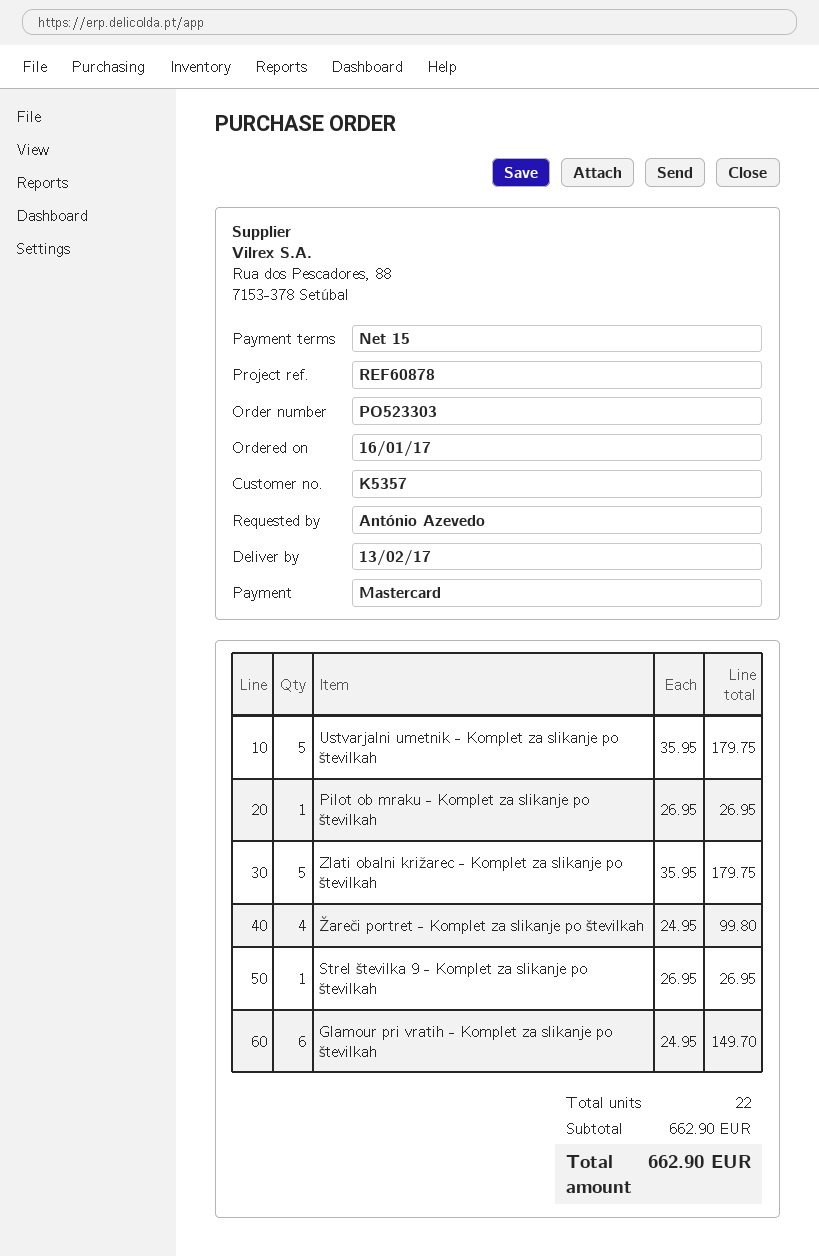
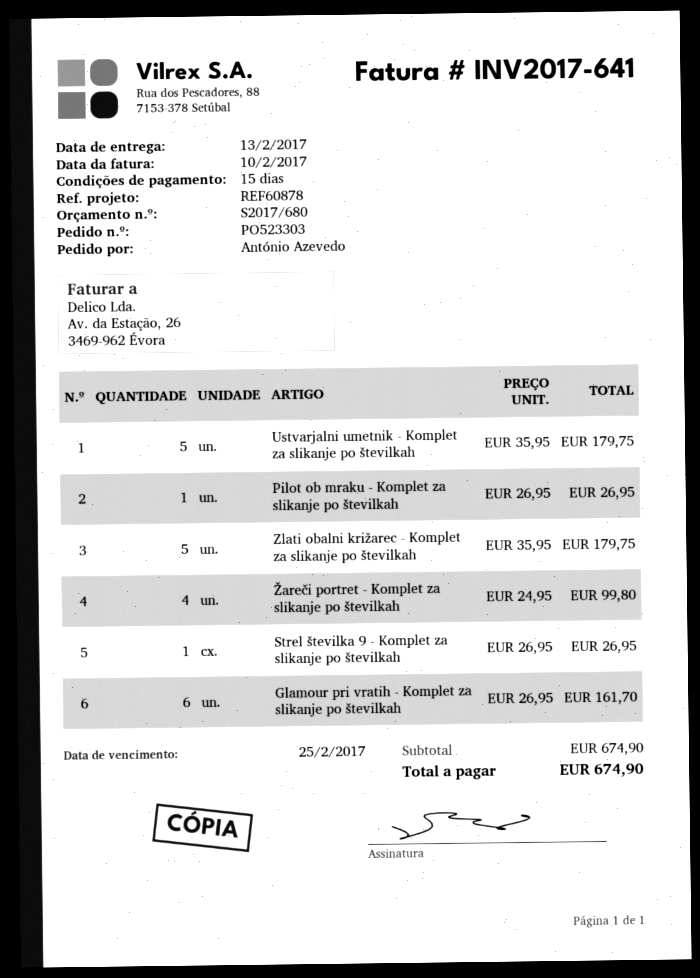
Glamour pri vratih - Komplet za slikanje po številkah: 6 x 24.95 = 149.70 -> 6 x 26.95 = 161.70
subtotal: 662.90 -> 674.90
total: 662.90 -> 674.90

